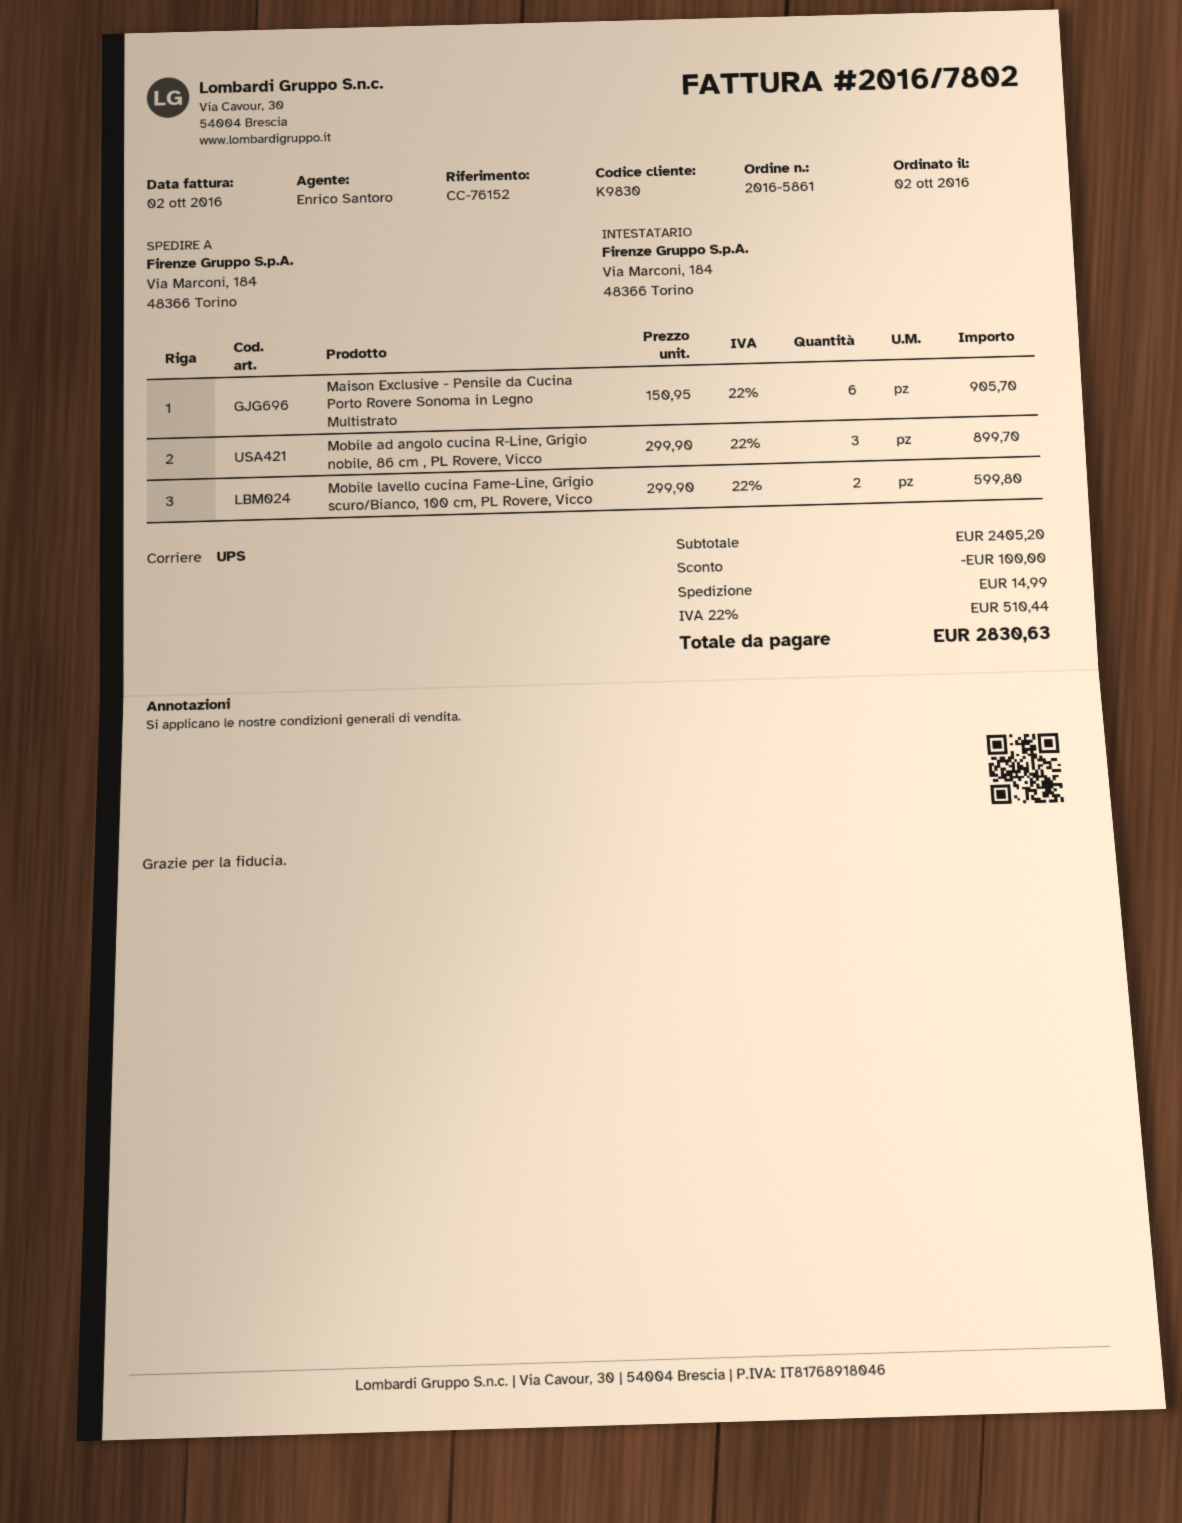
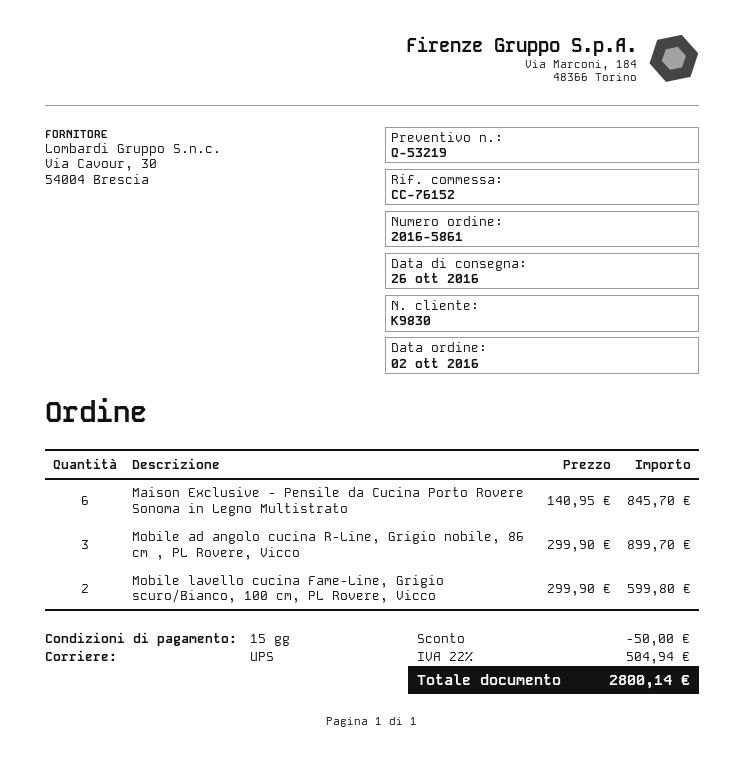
Maison Exclusive - Pensile da Cucina Porto Rovere Sonoma in Legno Multistrato: 6 x 150.95 = 905.70 -> 6 x 140.95 = 845.70
discount: 100.00 -> 50.00
shipping: 14.99 -> none
tax: 22% = 510.44 -> 22% = 504.94
total: 2830.63 -> 2800.14

